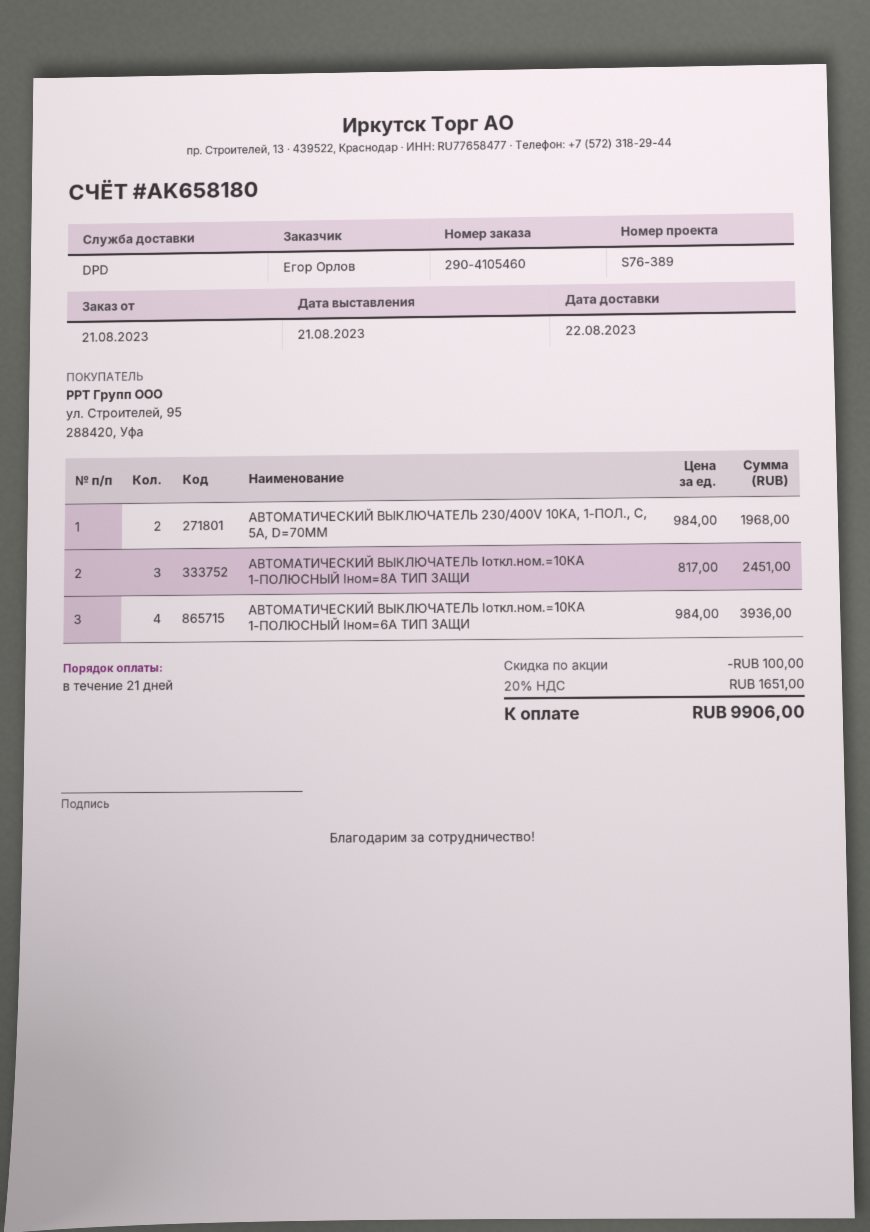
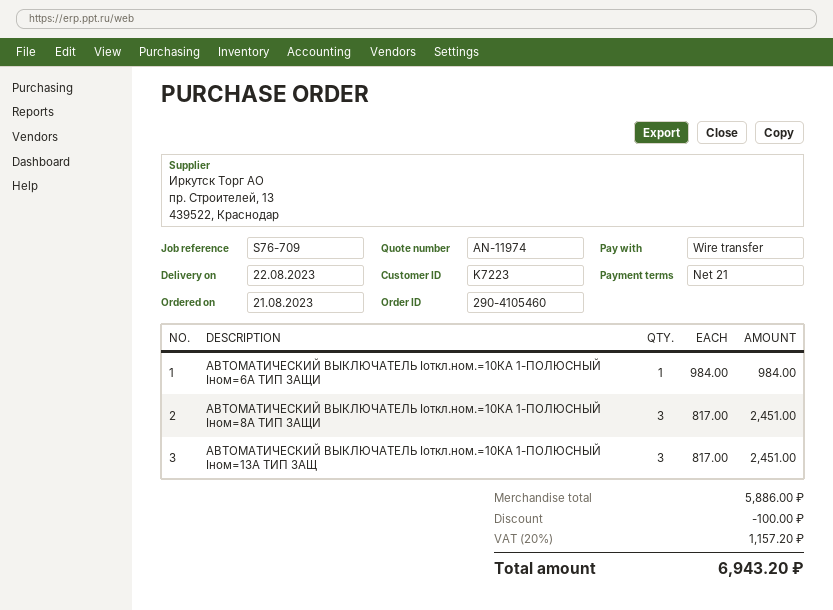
reference: S76-389 -> S76-709
АВТОМАТИЧЕСКИЙ ВЫКЛЮЧАТЕЛЬ 230/400V 10KA, 1-ПОЛ., C, 5A, D=70MM: 2 x 984.00 = 1968.00 -> none
АВТОМАТИЧЕСКИЙ ВЫКЛЮЧАТЕЛЬ Iоткл.ном.=10КА 1-ПОЛЮСНЫЙ Iном=6А ТИП ЗАЩИ: 4 x 984.00 = 3936.00 -> 1 x 984.00 = 984.00
АВТОМАТИЧЕСКИЙ ВЫКЛЮЧАТЕЛЬ Iоткл.ном.=10КА 1-ПОЛЮСНЫЙ Iном=13А ТИП ЗАЩ: none -> 3 x 817.00 = 2451.00
tax: 20% = 1651.00 -> 20% = 1157.20
total: 9906.00 -> 6943.20

